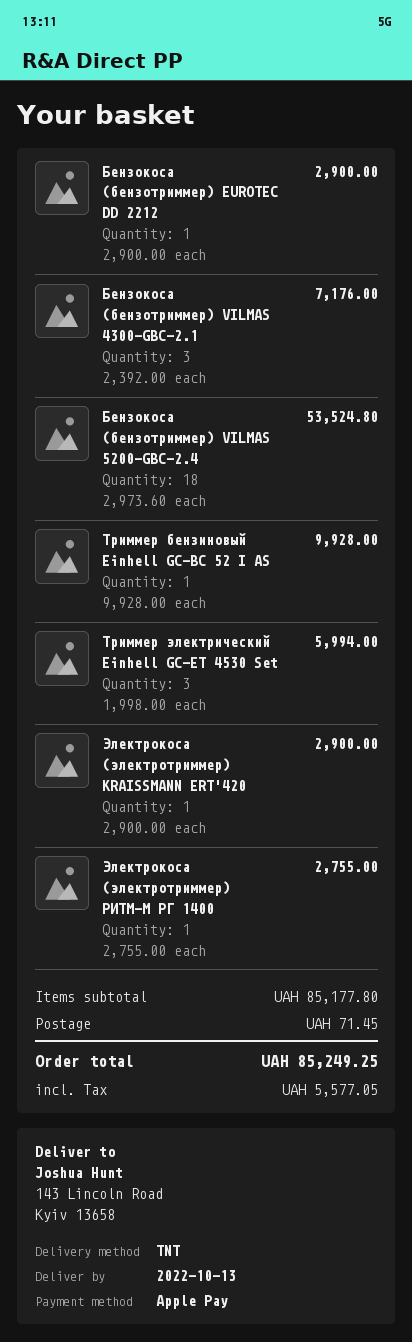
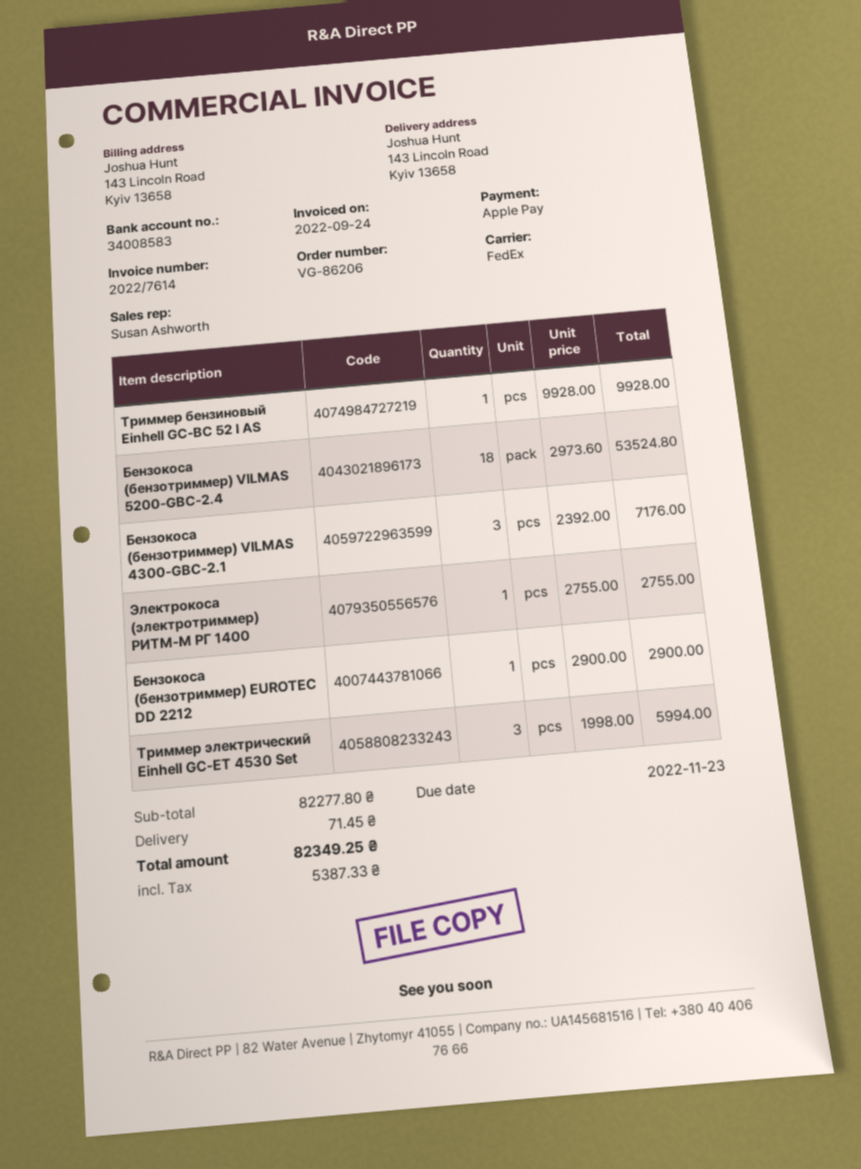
shipping method: TNT -> FedEx
Электрокоса (электротриммер) KRAISSMANN ERT'420: 1 x 2900.00 = 2900.00 -> none
subtotal: 85177.80 -> 82277.80
tax: 5577.05 -> 5387.33
total: 85249.25 -> 82349.25

